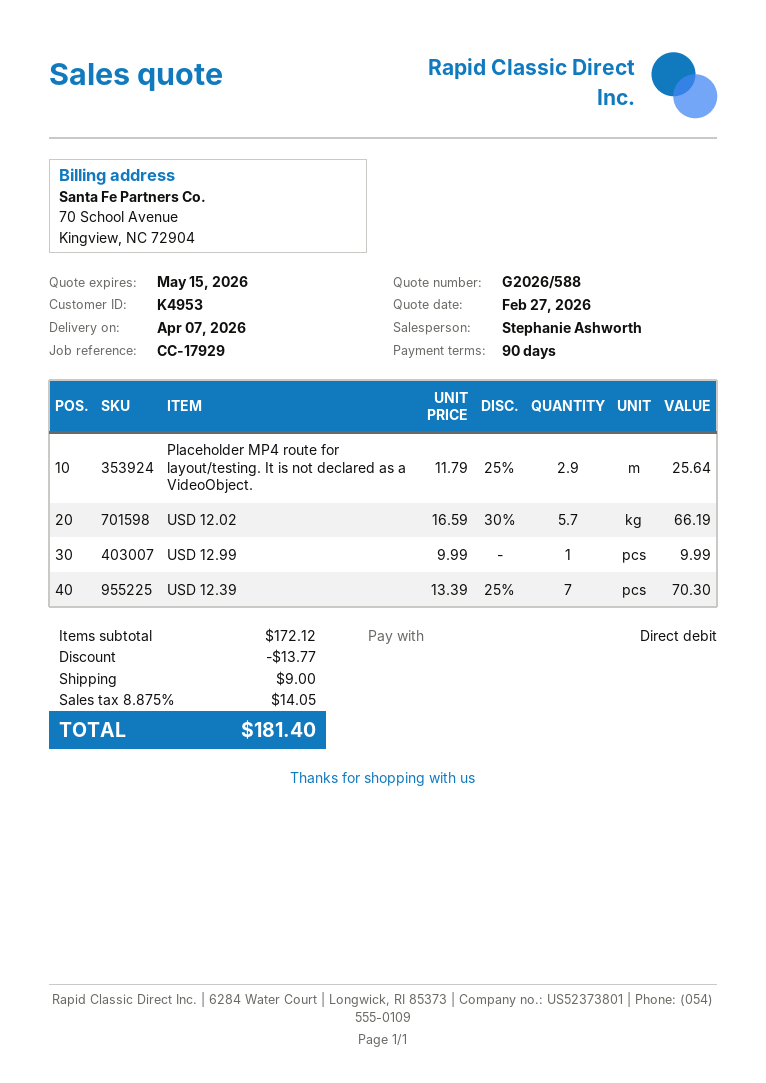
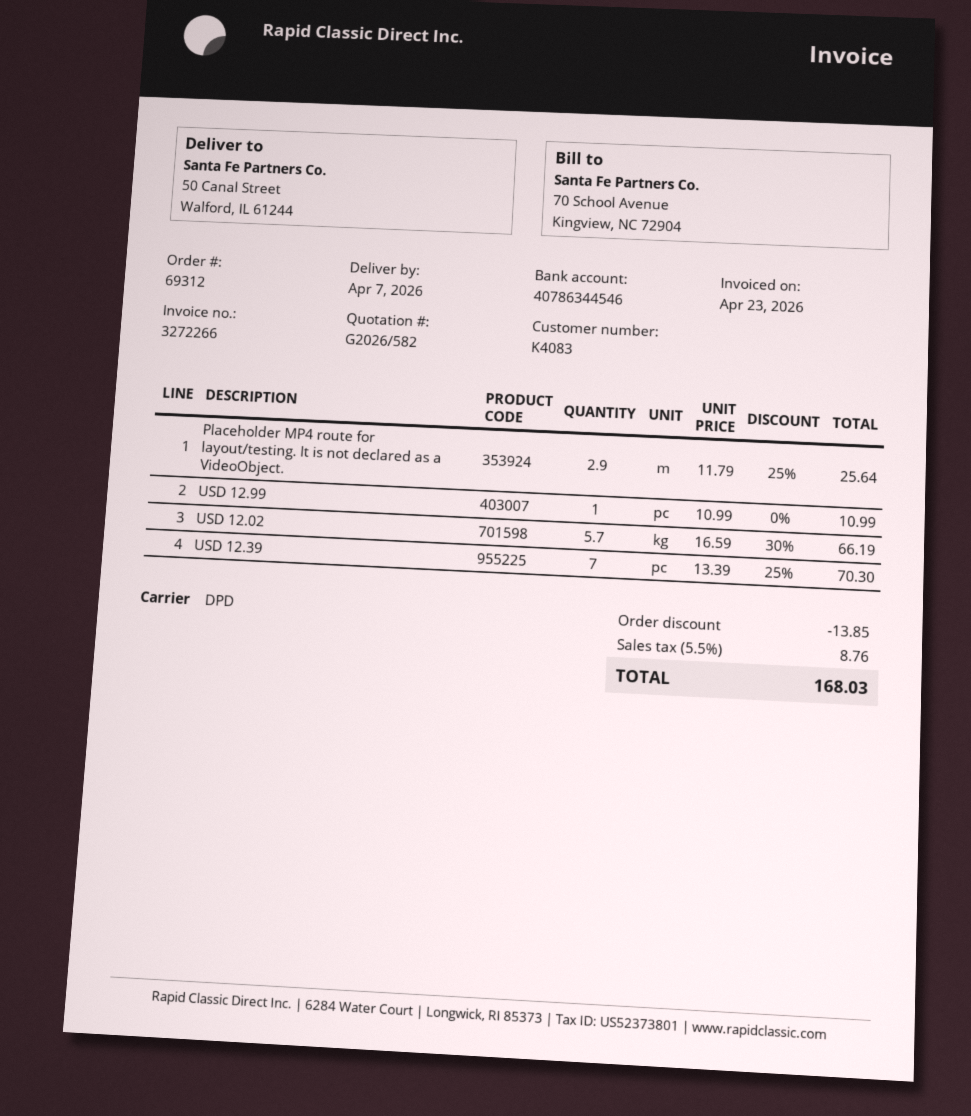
quote number: G2026/588 -> G2026/582
customer number: K4953 -> K4083
USD 12.99: 1 x 9.99 = 9.99 -> 1 x 10.99 = 10.99
discount: 13.77 -> 13.85
shipping: 9.00 -> none
tax: 8.875% = 14.05 -> 5.5% = 8.76
total: 181.40 -> 168.03

